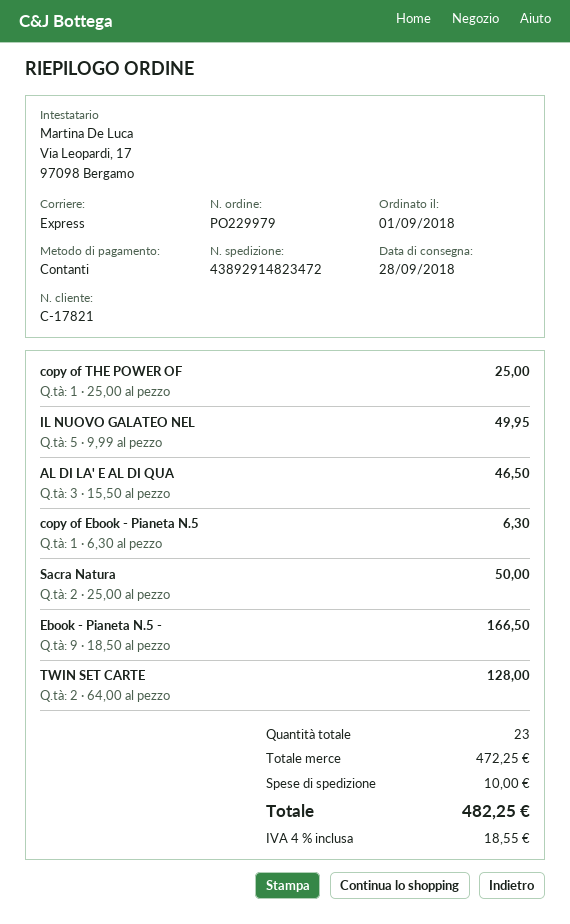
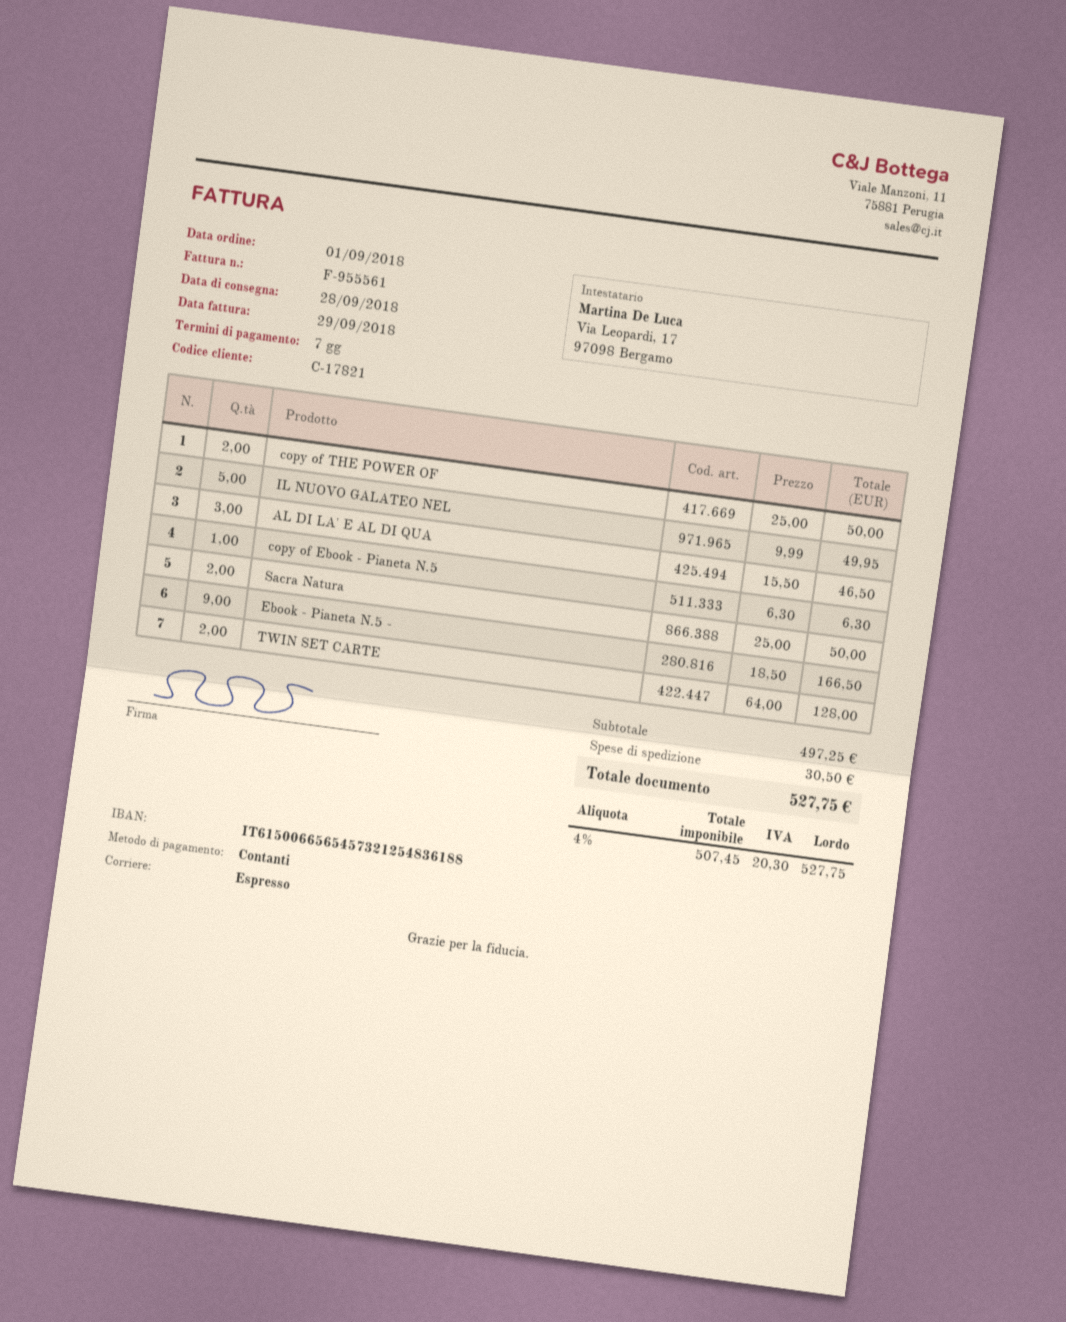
copy of THE POWER OF: 1 x 25.00 = 25.00 -> 2 x 25.00 = 50.00
subtotal: 472.25 -> 497.25
shipping: 10.00 -> 30.50
tax: 4% = 18.55 -> 4% = 20.30
total: 482.25 -> 527.75

